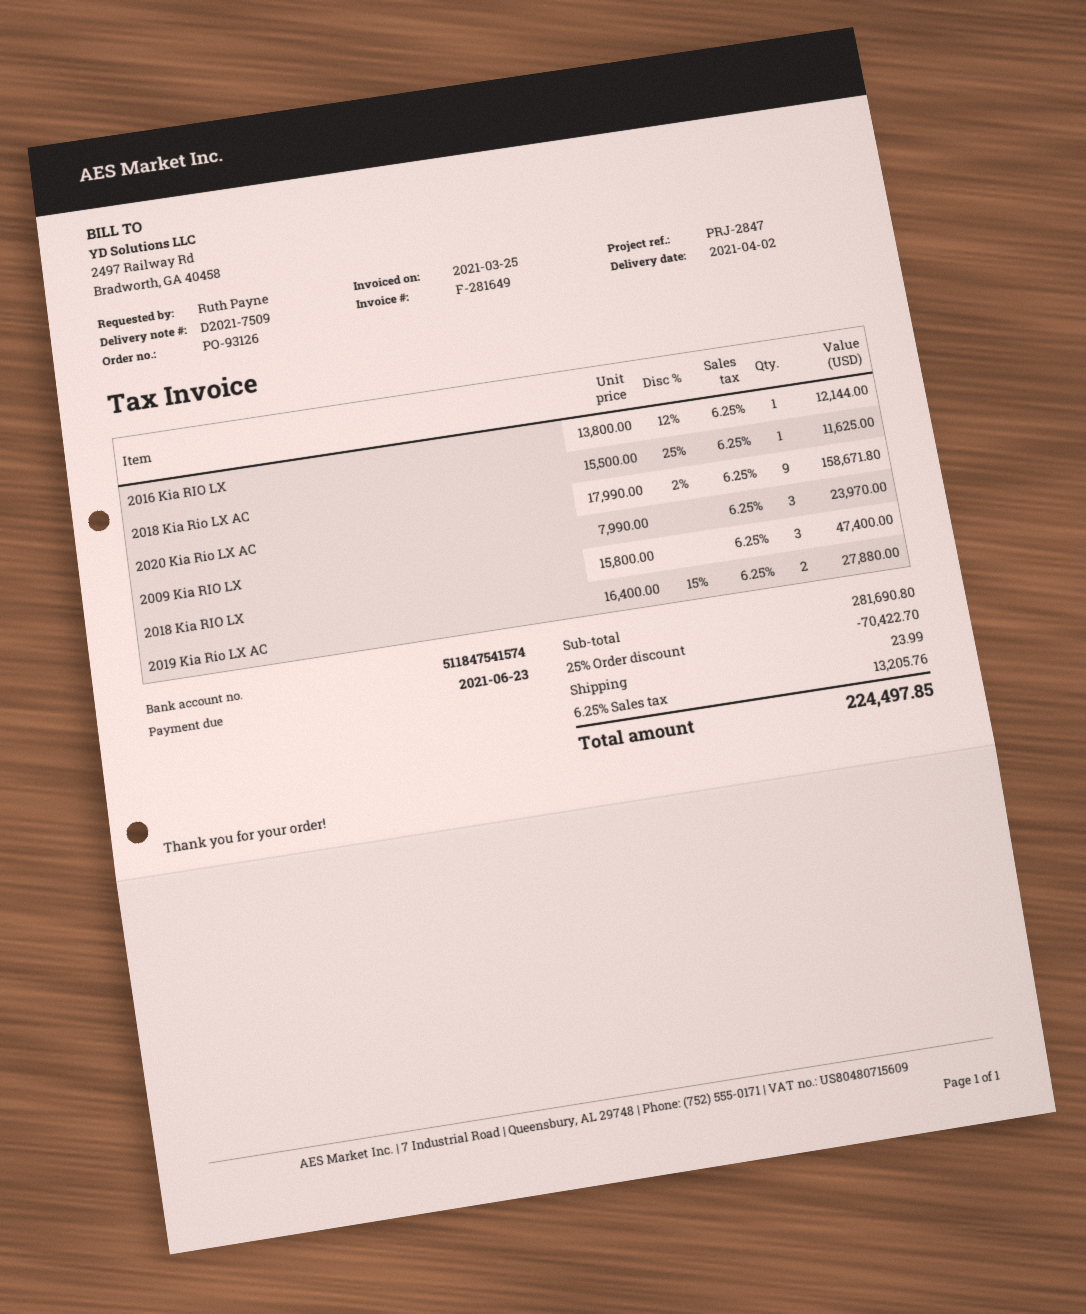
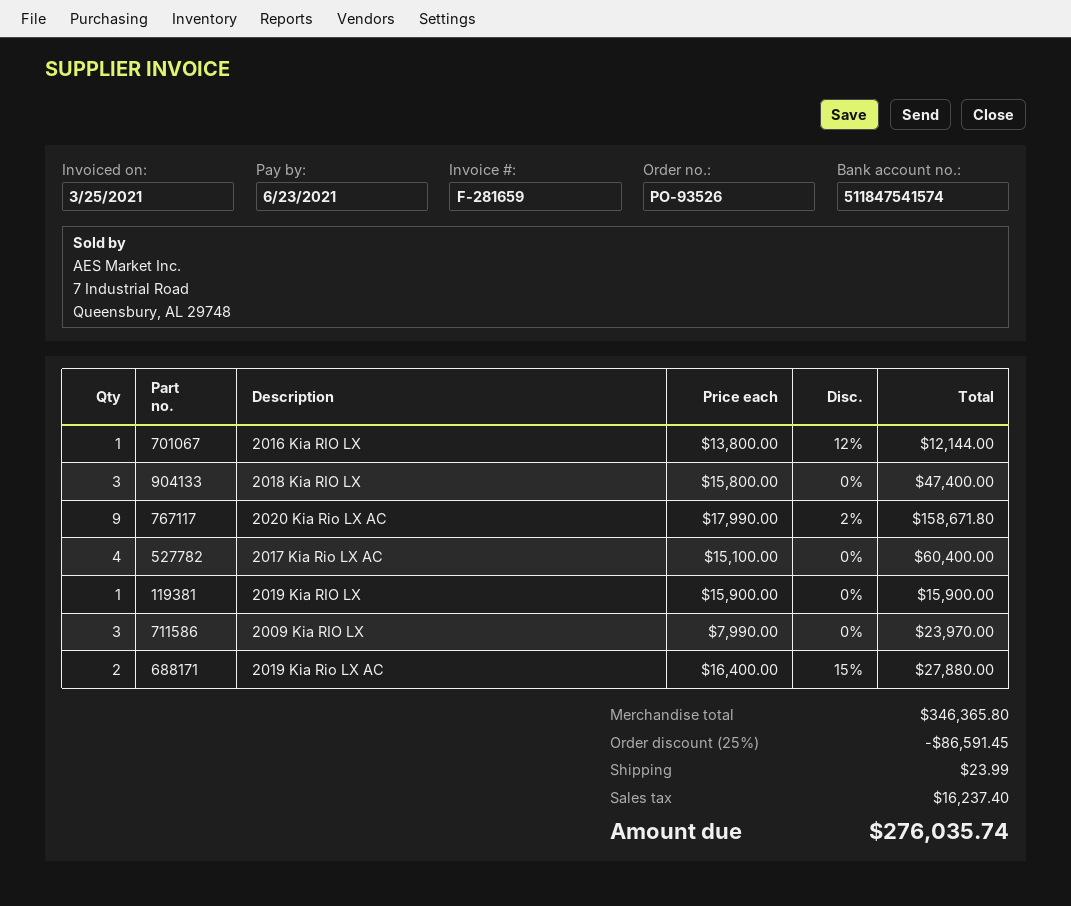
order number: PO-93126 -> PO-93526
invoice number: F-281649 -> F-281659
2018 Kia Rio LX AC: 1 x 15500.00 - 25% = 11625.00 -> none
2017 Kia Rio LX AC: none -> 4 x 15100.00 = 60400.00
2019 Kia RIO LX: none -> 1 x 15900.00 = 15900.00
subtotal: 281690.80 -> 346365.80
discount: 25% = 70422.70 -> 25% = 86591.45
tax: 13205.76 -> 16237.40
total: 224497.85 -> 276035.74

